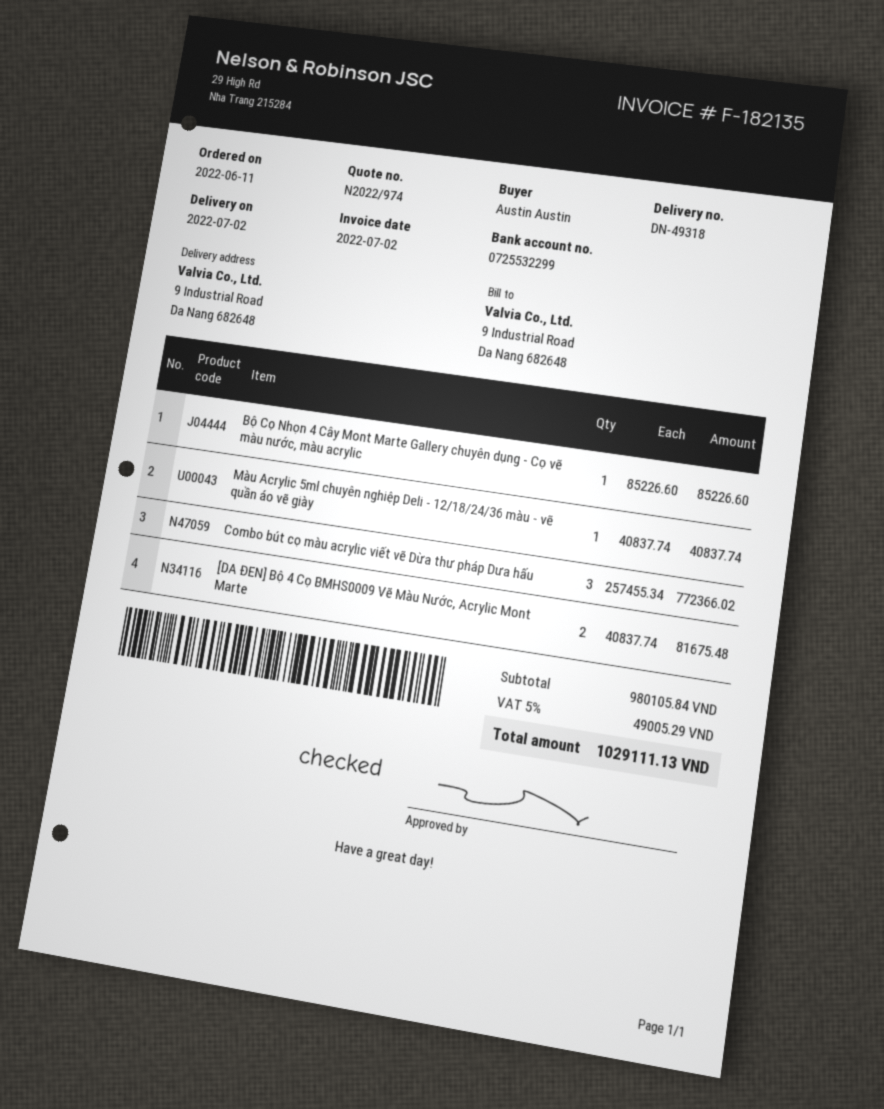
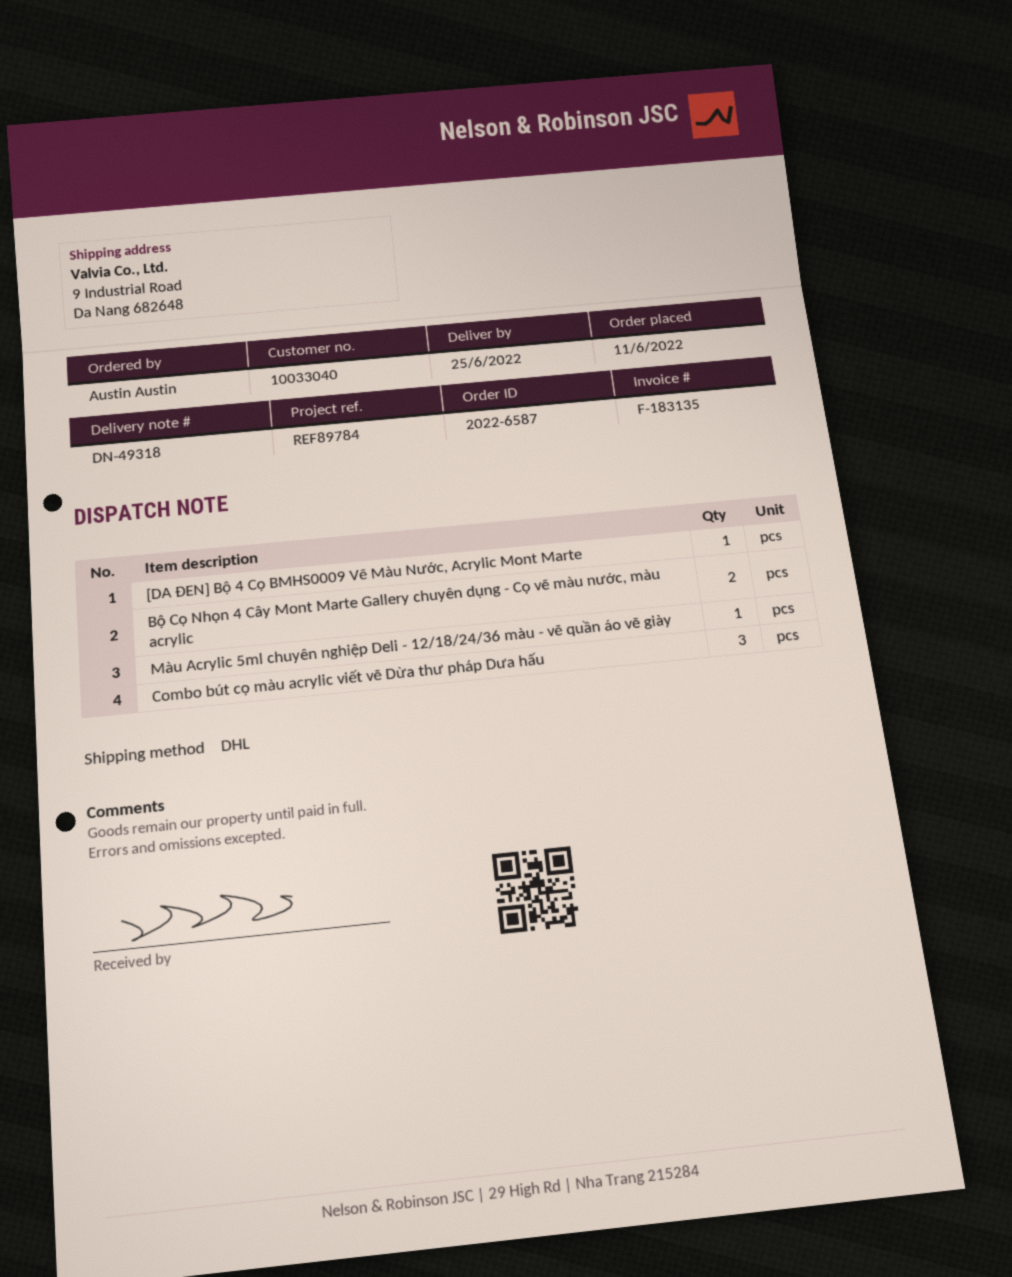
delivery date: 2022-07-02 -> 2022-06-25
invoice number: F-182135 -> F-183135
Bộ Cọ Nhọn 4 Cây Mont Marte Gallery chuyên dụng - Cọ vẽ màu nước, màu acrylic: 1 -> 2
[DA ĐEN] Bộ 4 Cọ BMHS0009 Vẽ Màu Nước, Acrylic Mont Marte: 2 -> 1

